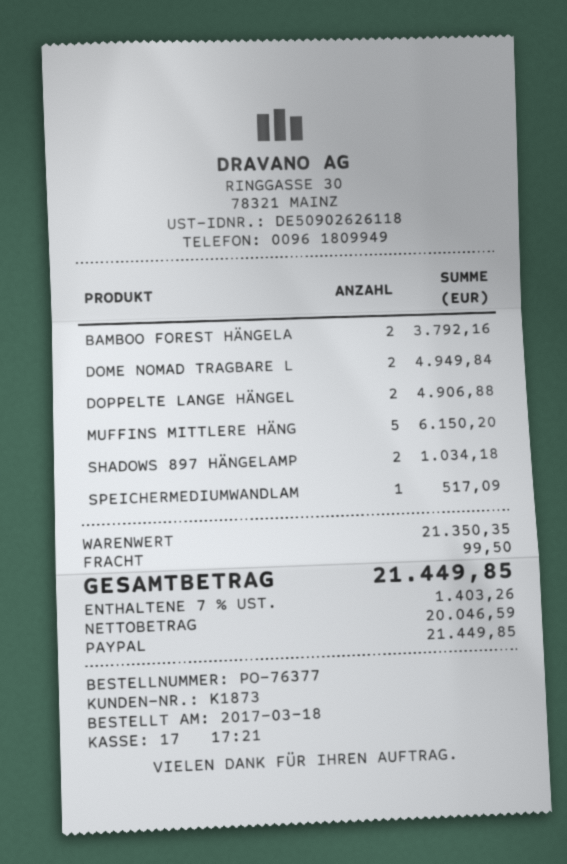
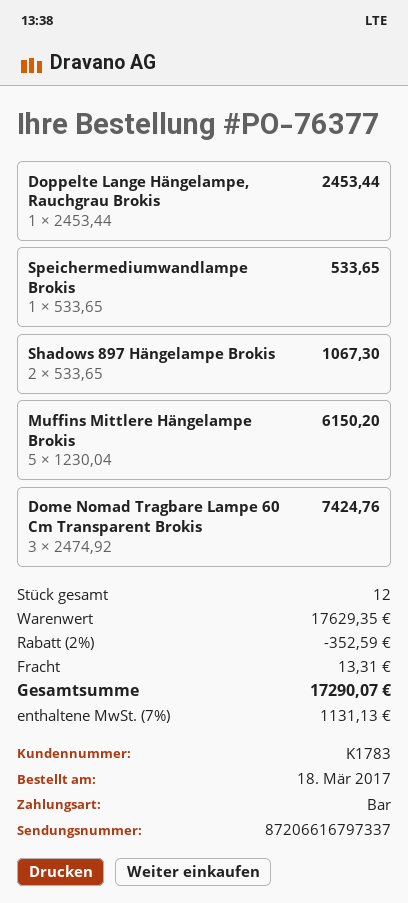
customer number: K1873 -> K1783
payment method: PayPal -> cash
BAMBOO FOREST HÄNGELA: 2 for 3792.16 -> none
DOME NOMAD TRAGBARE L: 2 for 4949.84 -> 3 for 7424.76
DOPPELTE LANGE HÄNGEL: 2 for 4906.88 -> 1 for 2453.44
SHADOWS 897 HÄNGELAMP: 2 for 1034.18 -> 2 for 1067.30
SPEICHERMEDIUMWANDLAM: 1 for 517.09 -> 1 for 533.65
subtotal: 21350.35 -> 17629.35
discount: none -> 2% = 352.59
shipping: 99.50 -> 13.31
tax: 7% = 1403.26 -> 7% = 1131.13
total: 21449.85 -> 17290.07

